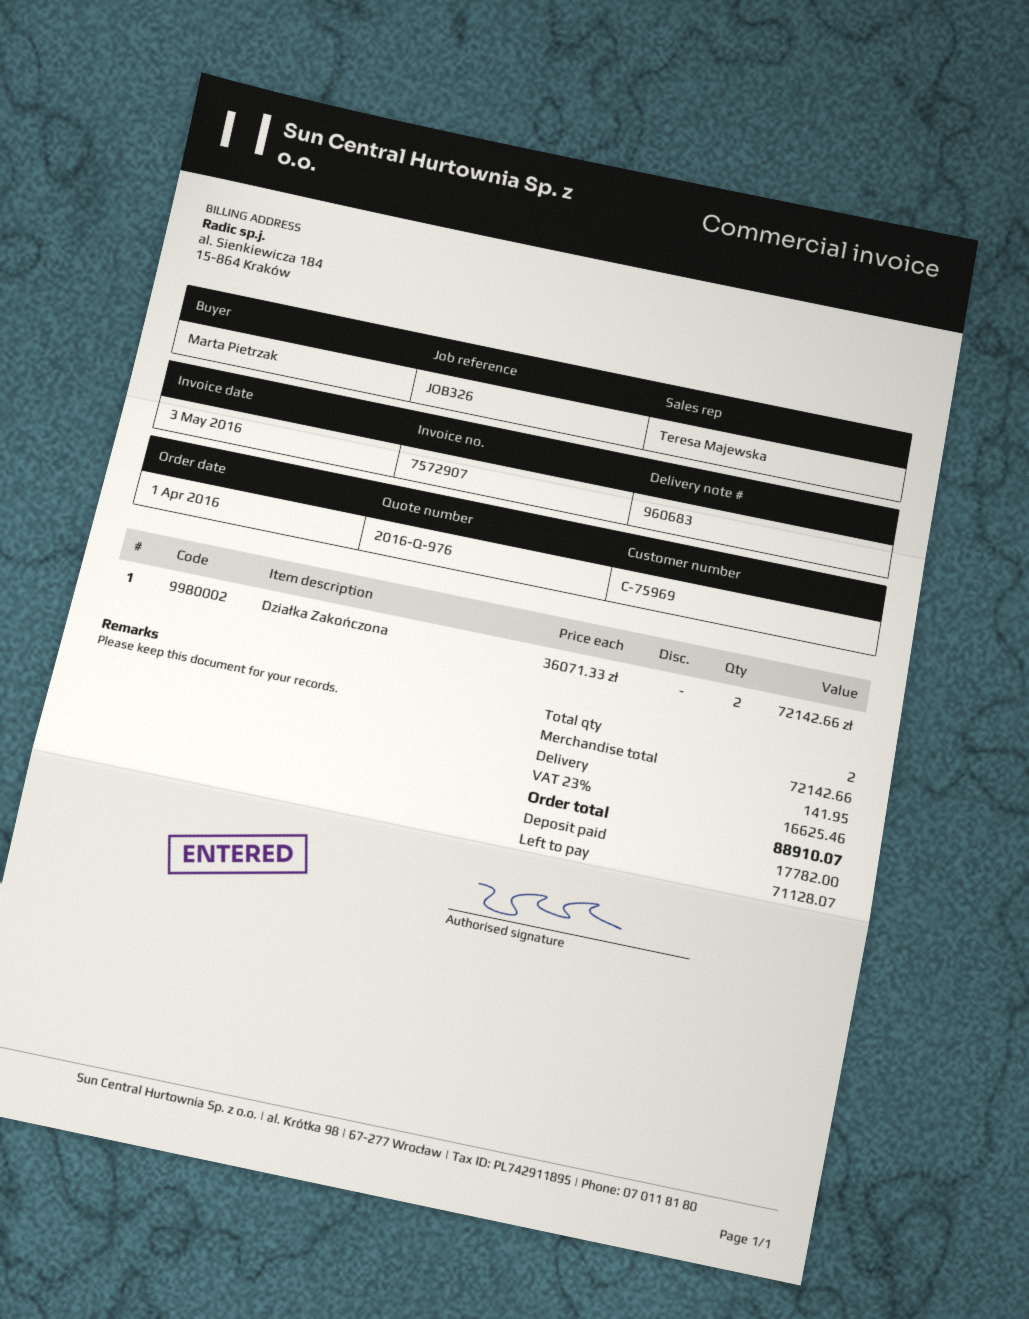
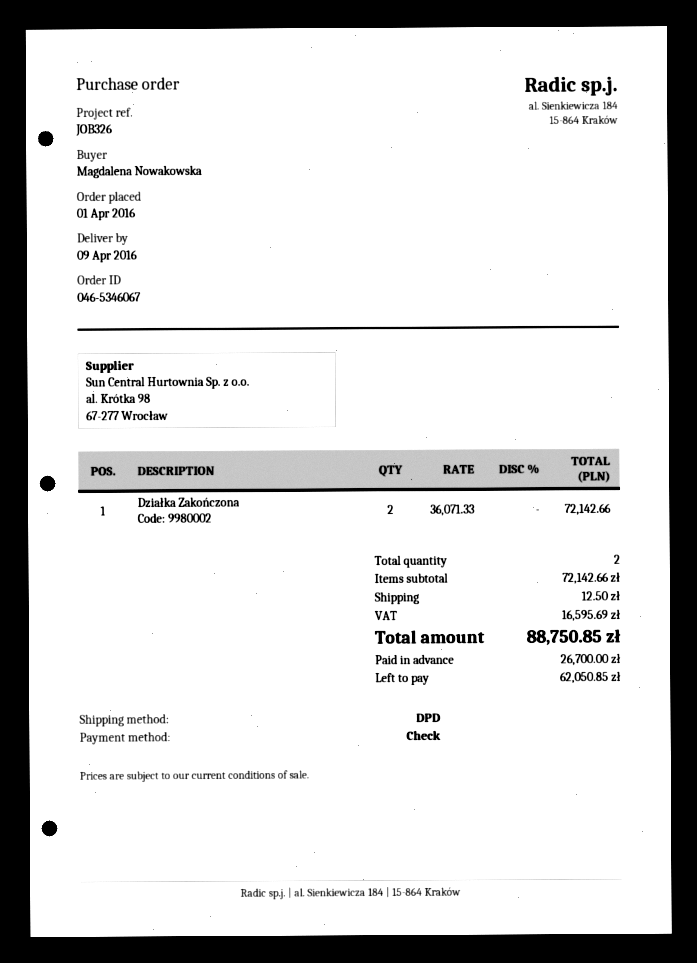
ordered by: Marta Pietrzak -> Magdalena Nowakowska
shipping: 141.95 -> 12.50
tax: 16625.46 -> 16595.69
total: 88910.07 -> 88750.85
deposit: 17782.00 -> 26700.00
balance: 71128.07 -> 62050.85

